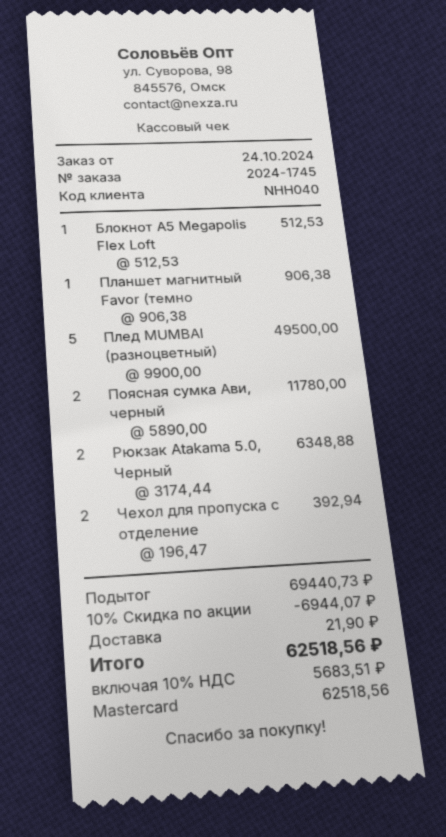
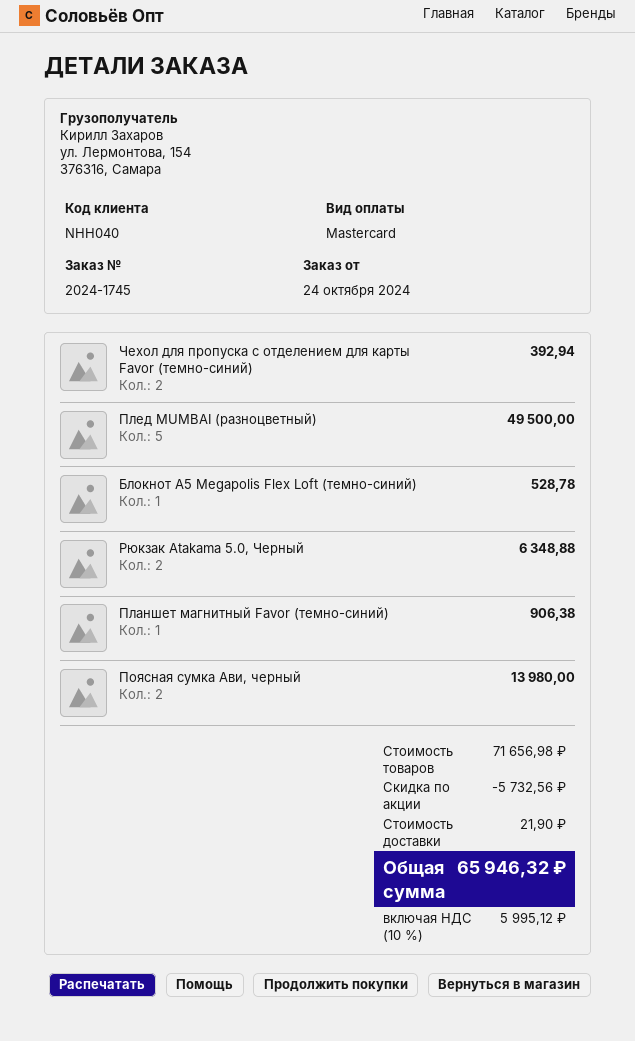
Блокнот А5 Megapolis Flex Loft: 1 for 512.53 -> 1 for 528.78
Поясная сумка Ави, черный: 2 for 11780.00 -> 2 for 13980.00
subtotal: 69440.73 -> 71656.98
discount: 6944.07 -> 5732.56
tax: 10% = 5683.51 -> 10% = 5995.12
total: 62518.56 -> 65946.32

